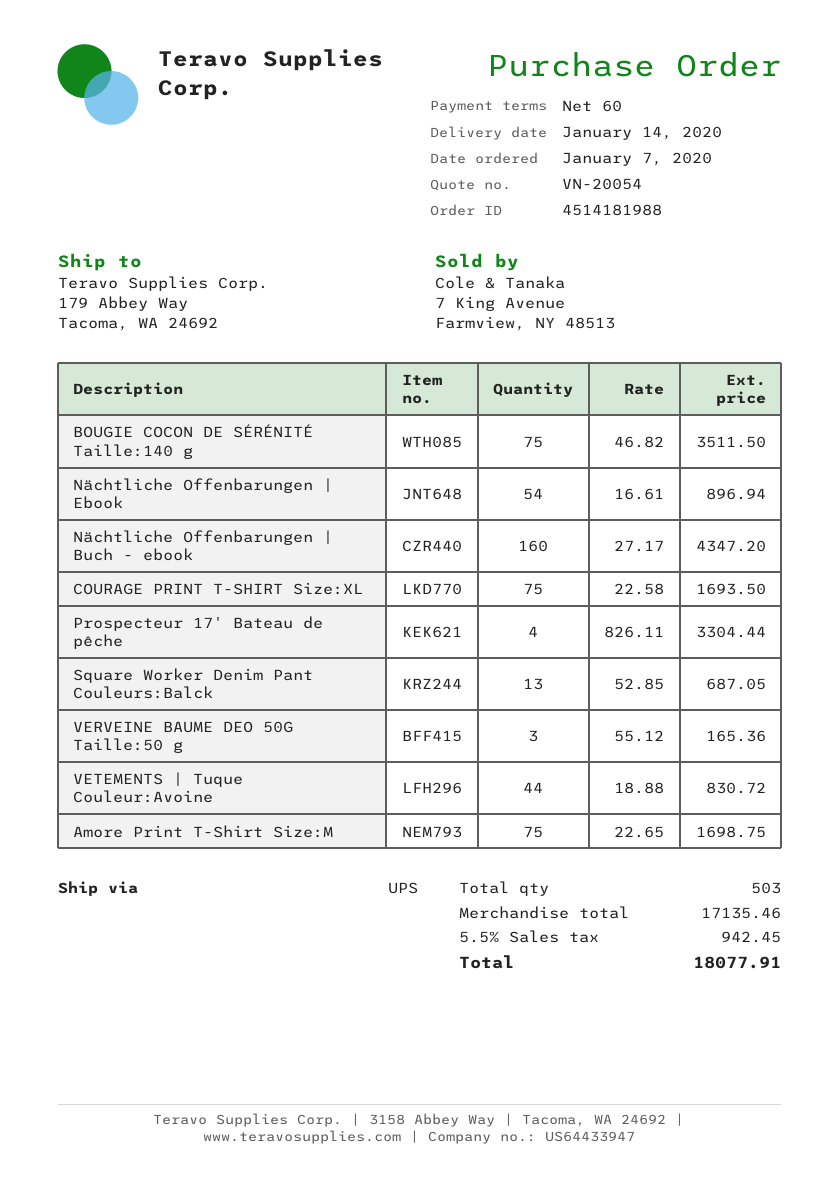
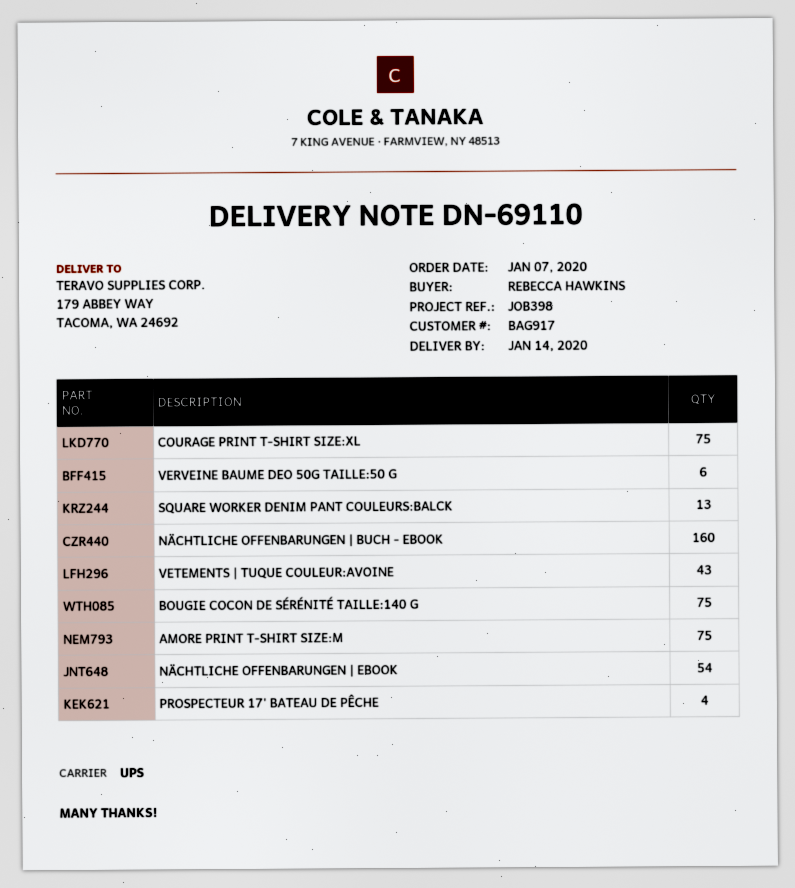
VERVEINE BAUME DEO 50G Taille:50 g: 3 -> 6
VETEMENTS | Tuque Couleur:Avoine: 44 -> 43

